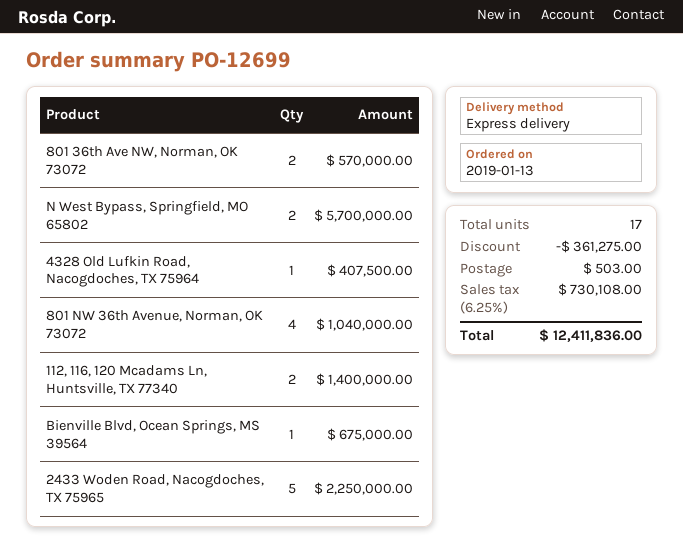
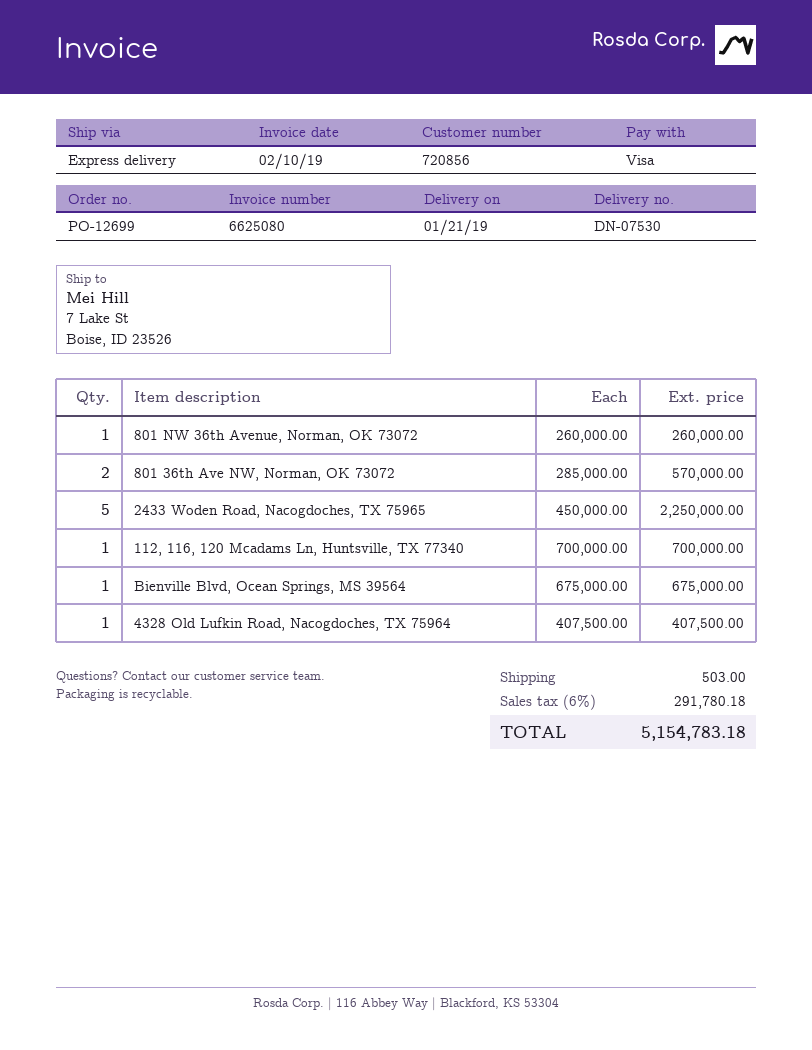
N West Bypass, Springfield, MO 65802: 2 for 5700000.00 -> none
801 NW 36th Avenue, Norman, OK 73072: 4 for 1040000.00 -> 1 for 260000.00
112, 116, 120 Mcadams Ln, Huntsville, TX 77340: 2 for 1400000.00 -> 1 for 700000.00
discount: 361275.00 -> none
tax: 6.25% = 730108.00 -> 6% = 291780.18
total: 12411836.00 -> 5154783.18

